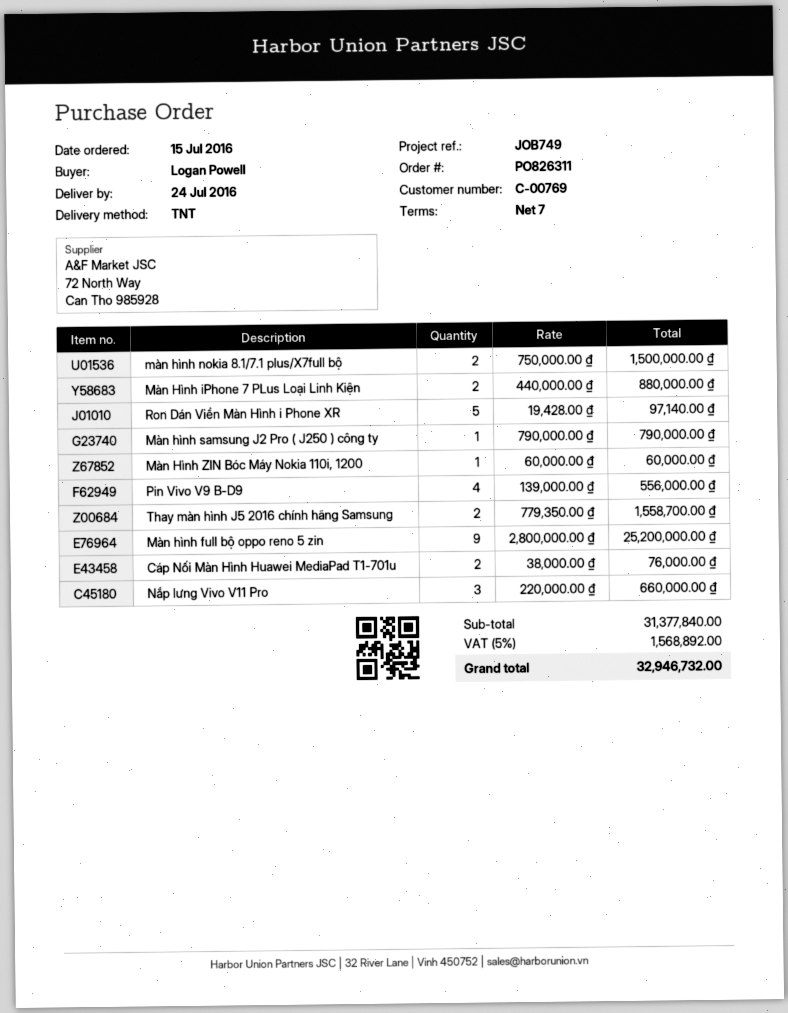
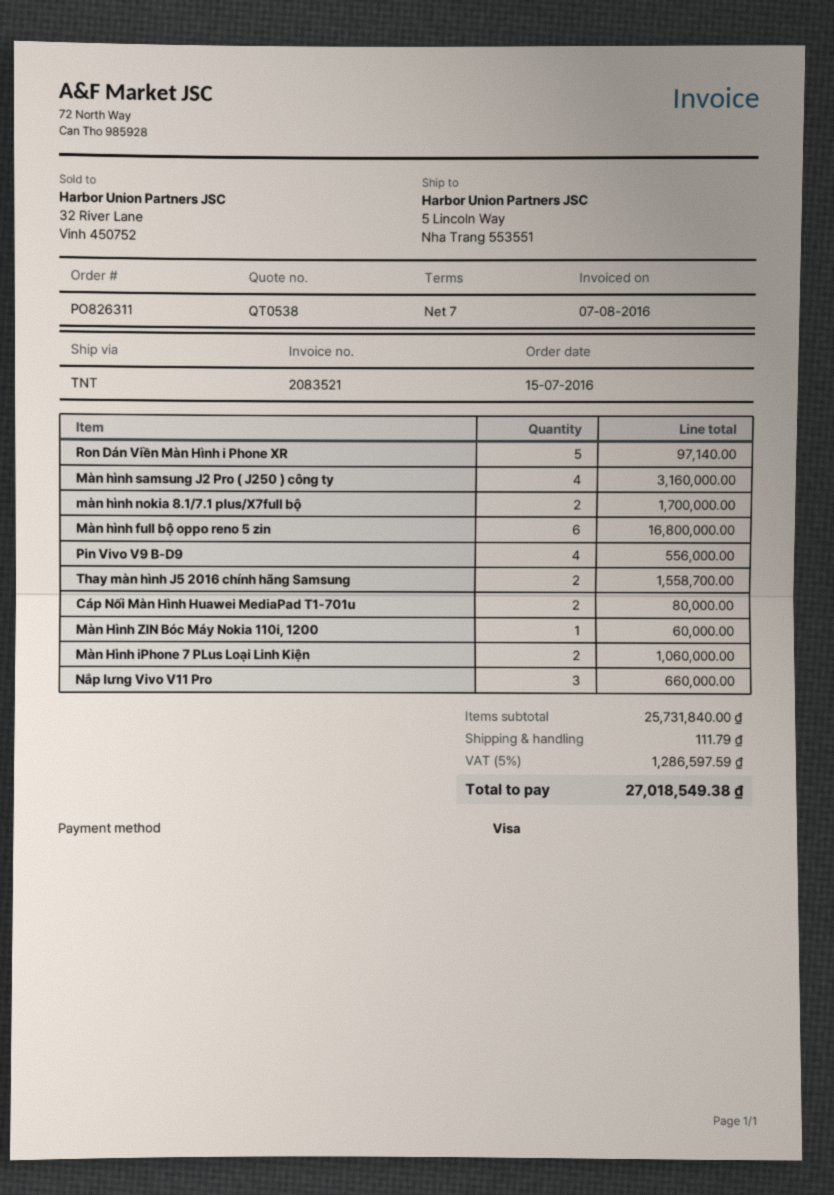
màn hình nokia 8.1/7.1 plus/X7full bộ: 2 for 1500000.00 -> 2 for 1700000.00
Màn Hình iPhone 7 PLus Loại Linh Kiện: 2 for 880000.00 -> 2 for 1060000.00
Màn hình samsung J2 Pro ( J250 ) công ty: 1 for 790000.00 -> 4 for 3160000.00
Màn hình full bộ oppo reno 5 zin: 9 for 25200000.00 -> 6 for 16800000.00
Cáp Nối Màn Hình Huawei MediaPad T1-701u: 2 for 76000.00 -> 2 for 80000.00
subtotal: 31377840.00 -> 25731840.00
shipping: none -> 111.79
tax: 5% = 1568892.00 -> 5% = 1286597.59
total: 32946732.00 -> 27018549.38

